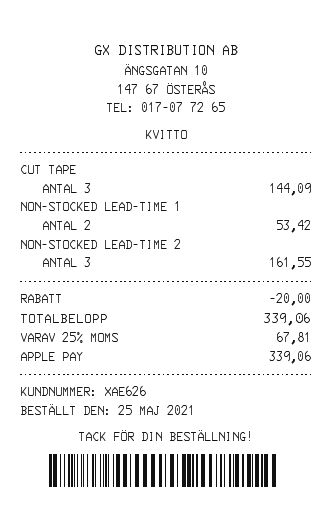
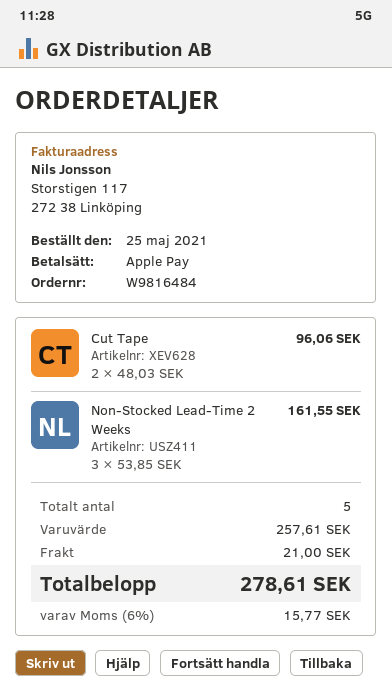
CUT TAPE: 3 for 144.09 -> 2 for 96.06
NON-STOCKED LEAD-TIME 1: 2 for 53.42 -> none
discount: 20.00 -> none
shipping: none -> 21.00
tax: 25% = 67.81 -> 6% = 15.77
total: 339.06 -> 278.61

